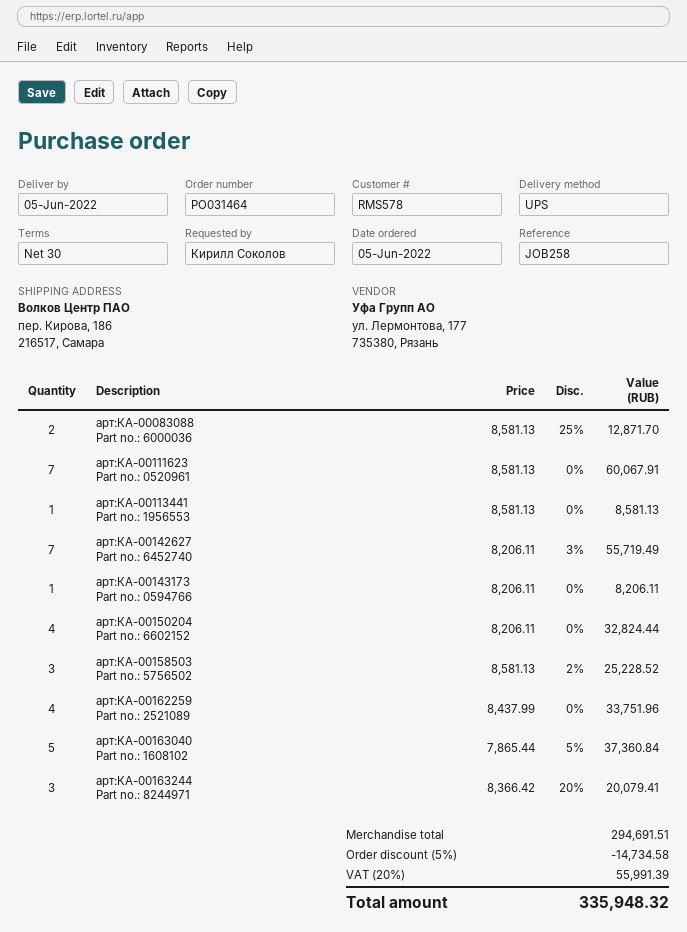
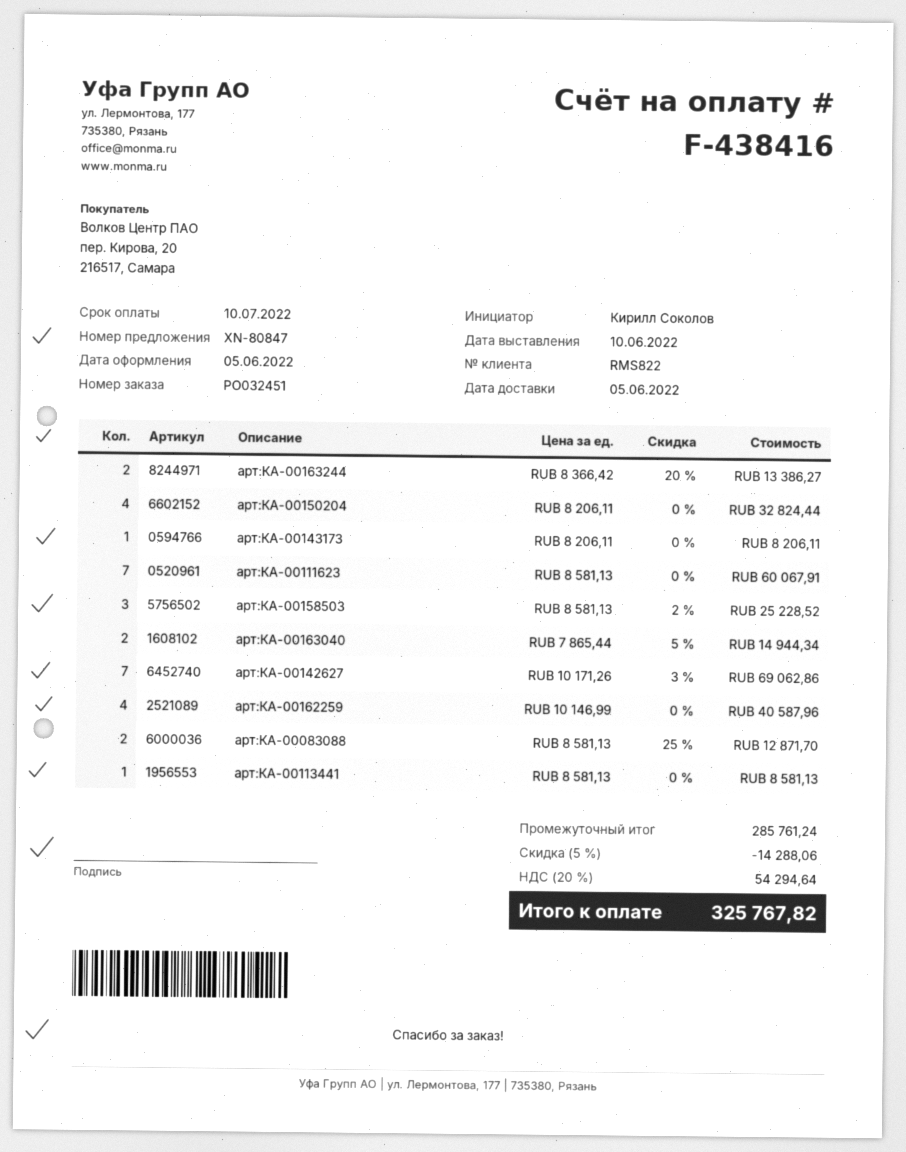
order number: PO031464 -> PO032451
customer number: RMS578 -> RMS822
арт:КА-00142627: 7 x 8206.11 - 3% = 55719.49 -> 7 x 10171.26 - 3% = 69062.86
арт:КА-00162259: 4 x 8437.99 = 33751.96 -> 4 x 10146.99 = 40587.96
арт:КА-00163040: 5 x 7865.44 - 5% = 37360.84 -> 2 x 7865.44 - 5% = 14944.34
арт:КА-00163244: 3 x 8366.42 - 20% = 20079.41 -> 2 x 8366.42 - 20% = 13386.27
subtotal: 294691.51 -> 285761.24
discount: 5% = 14734.58 -> 5% = 14288.06
tax: 20% = 55991.39 -> 20% = 54294.64
total: 335948.32 -> 325767.82

